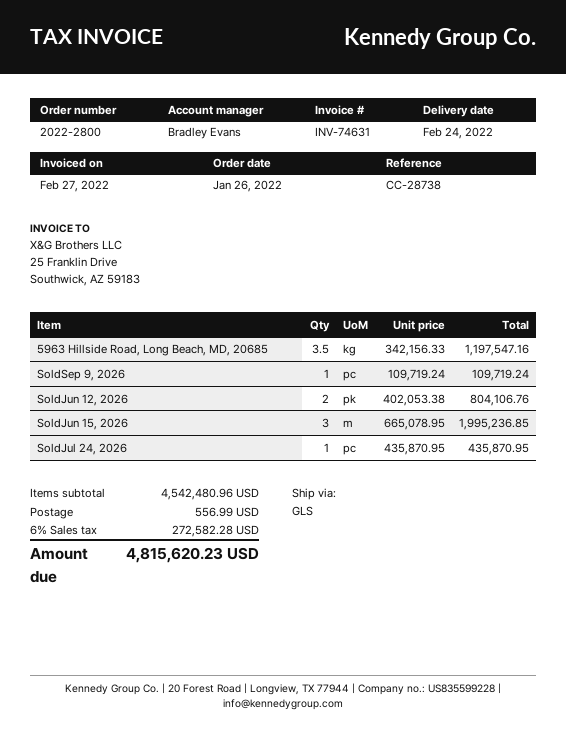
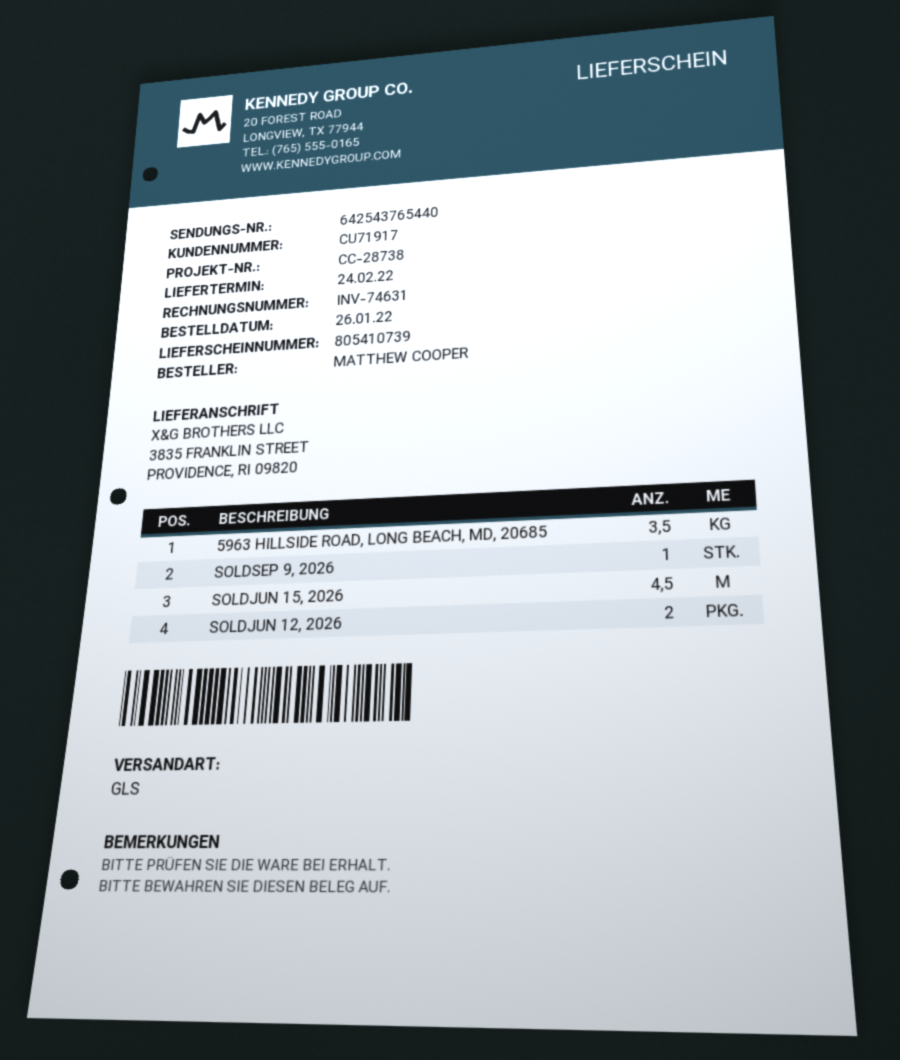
SoldJun 15, 2026: 3 -> 4.5
SoldJul 24, 2026: 1 -> none

